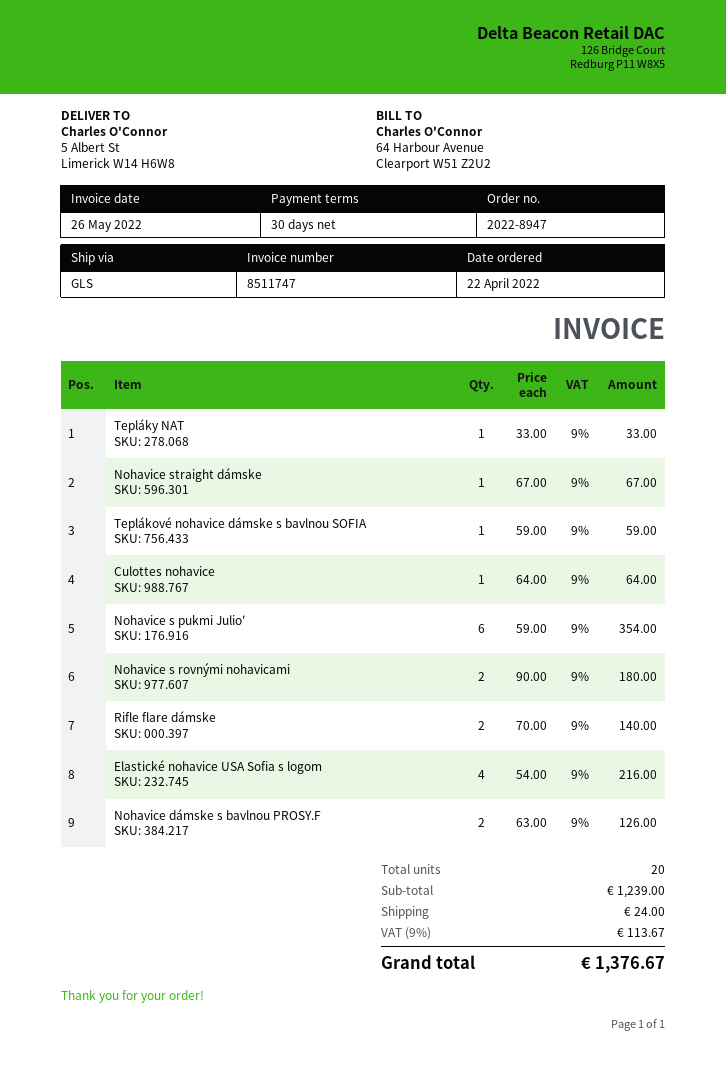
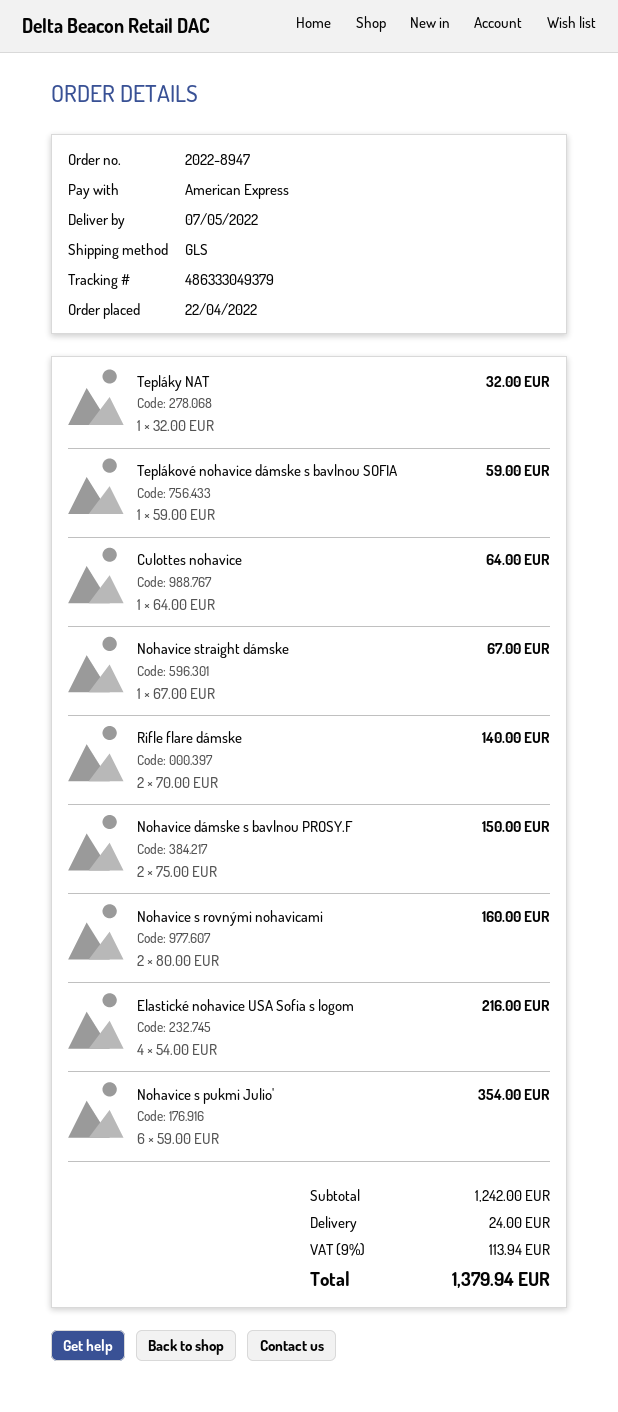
Tepláky NAT: 1 x 33.00 = 33.00 -> 1 x 32.00 = 32.00
Nohavice s rovnými nohavicami: 2 x 90.00 = 180.00 -> 2 x 80.00 = 160.00
Nohavice dámske s bavlnou PROSY.F: 2 x 63.00 = 126.00 -> 2 x 75.00 = 150.00
subtotal: 1239.00 -> 1242.00
tax: 9% = 113.67 -> 9% = 113.94
total: 1376.67 -> 1379.94

